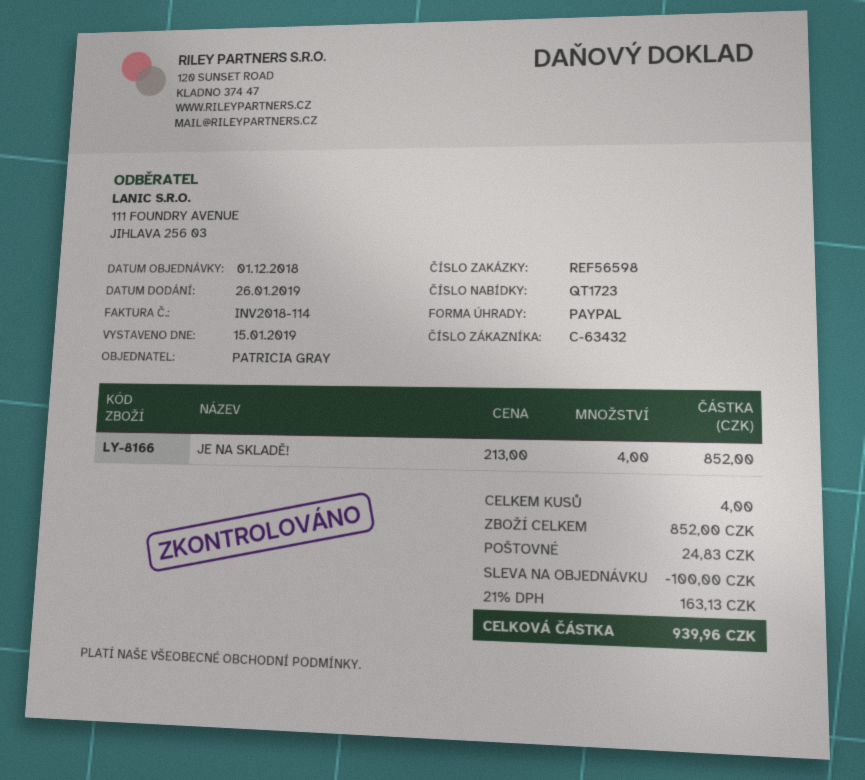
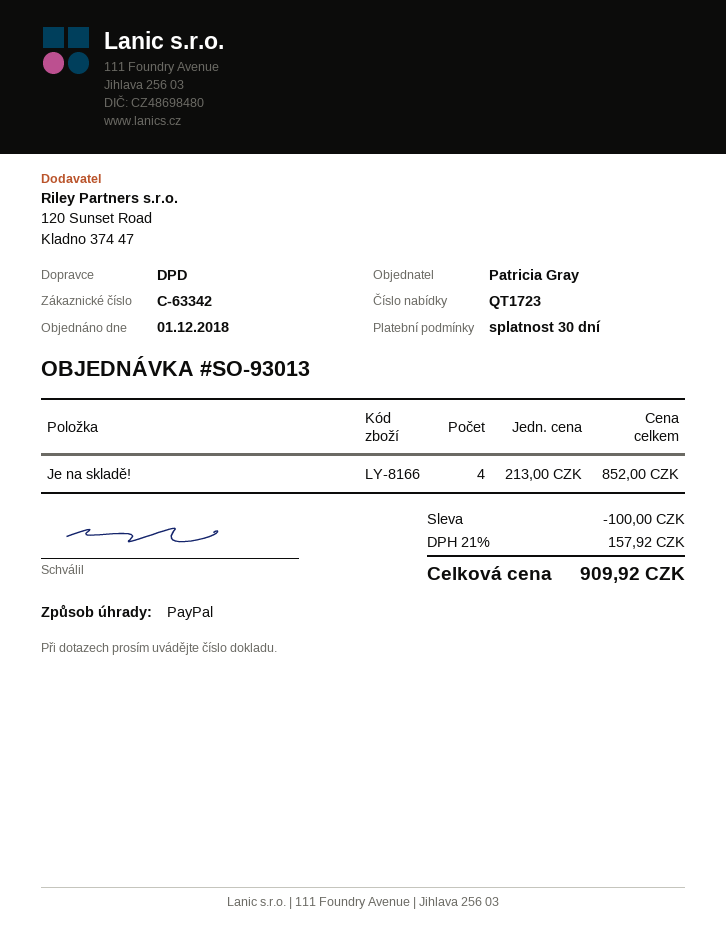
customer number: C-63432 -> C-63342
shipping: 24.83 -> none
tax: 21% = 163.13 -> 21% = 157.92
total: 939.96 -> 909.92

